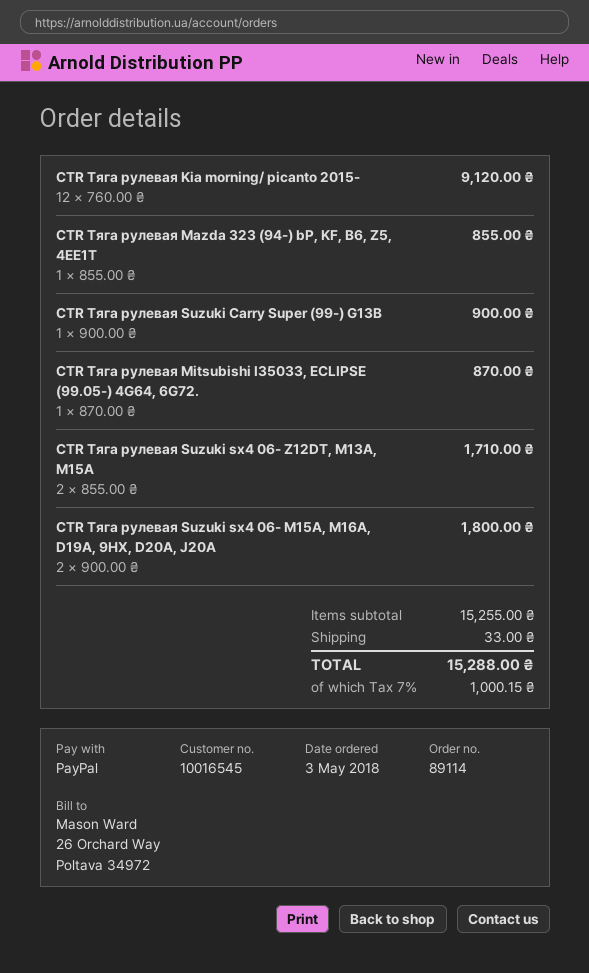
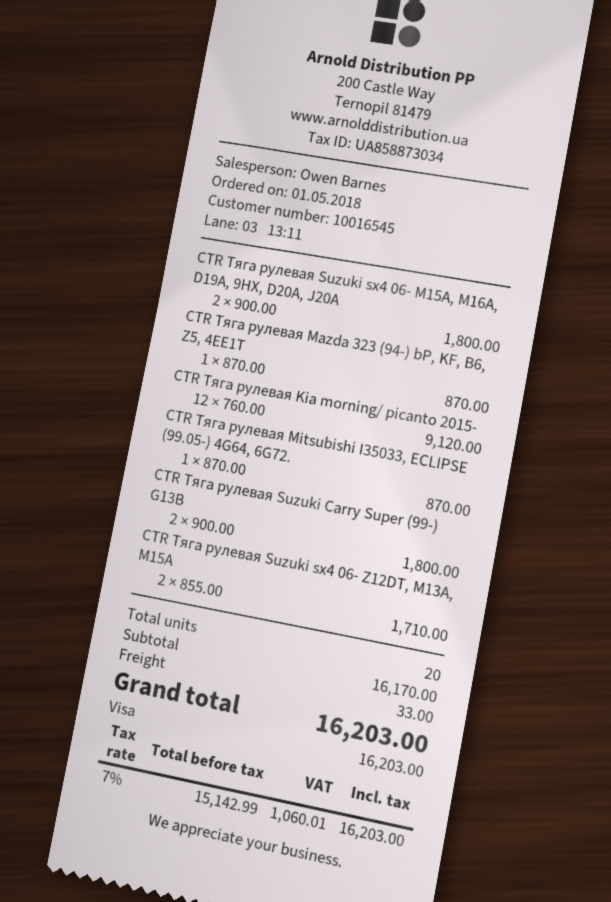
order date: 2018-05-03 -> 2018-05-01
payment method: PayPal -> Visa
CTR Тяга рулевая Mazda 323 (94-) bP, KF, B6, Z5, 4EE1T: 1 x 855.00 = 855.00 -> 1 x 870.00 = 870.00
CTR Тяга рулевая Suzuki Carry Super (99-) G13B: 1 x 900.00 = 900.00 -> 2 x 900.00 = 1800.00
subtotal: 15255.00 -> 16170.00
tax: 7% = 1000.15 -> 7% = 1060.01
total: 15288.00 -> 16203.00

